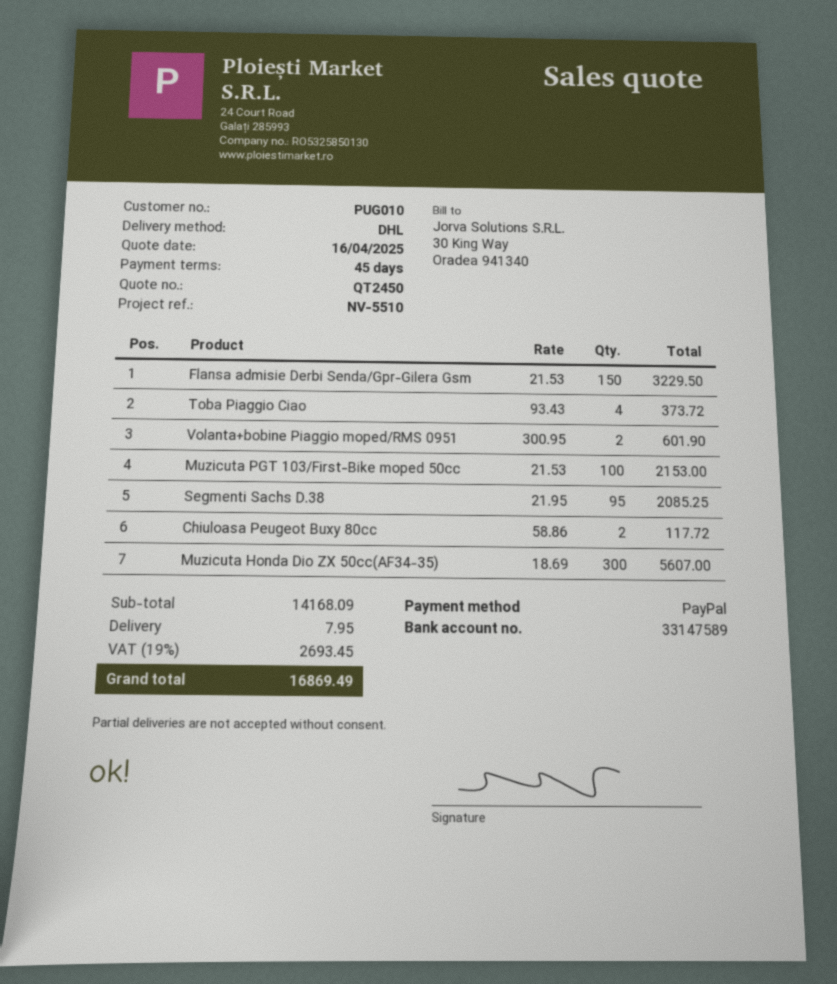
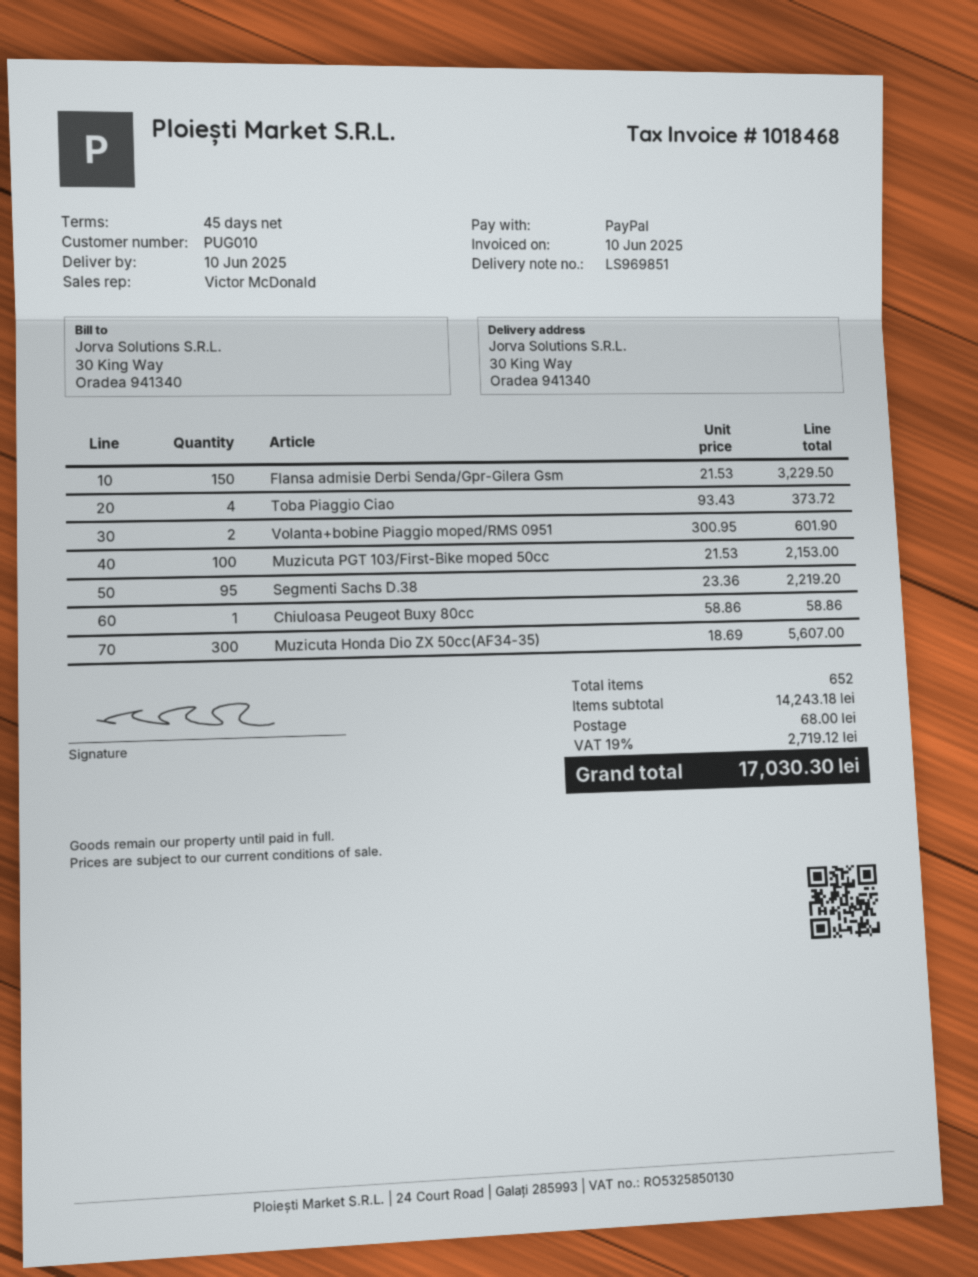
Segmenti Sachs D.38: 95 x 21.95 = 2085.25 -> 95 x 23.36 = 2219.20
Chiuloasa Peugeot Buxy 80cc: 2 x 58.86 = 117.72 -> 1 x 58.86 = 58.86
subtotal: 14168.09 -> 14243.18
shipping: 7.95 -> 68.00
tax: 19% = 2693.45 -> 19% = 2719.12
total: 16869.49 -> 17030.30

